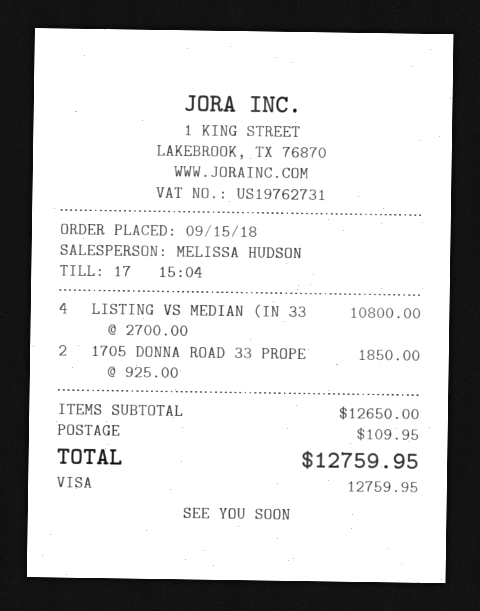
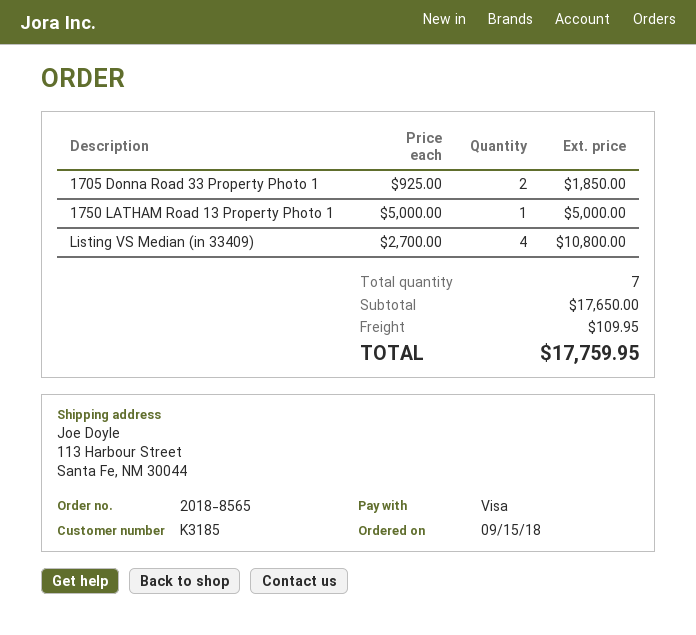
1750 LATHAM Road 13 Property Photo 1: none -> 1 x 5000.00 = 5000.00
subtotal: 12650.00 -> 17650.00
total: 12759.95 -> 17759.95

